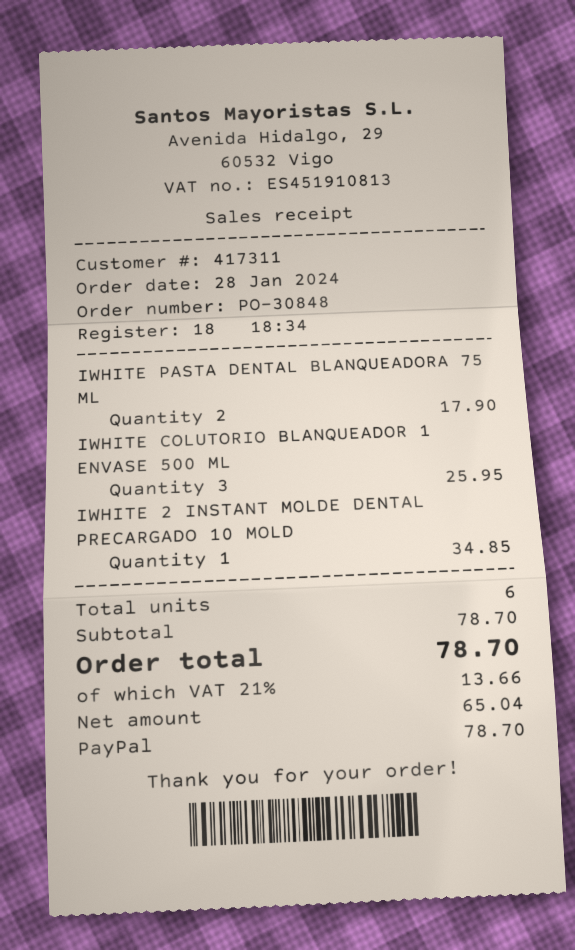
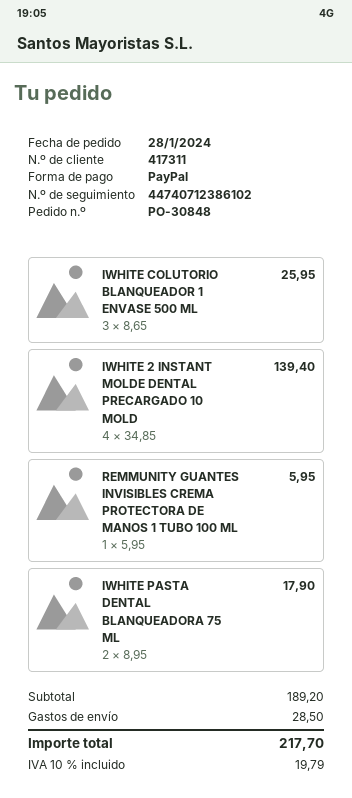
IWHITE 2 INSTANT MOLDE DENTAL PRECARGADO 10 MOLD: 1 for 34.85 -> 4 for 139.40
REMMUNITY GUANTES INVISIBLES CREMA PROTECTORA DE MANOS 1 TUBO 100 ML: none -> 1 for 5.95
subtotal: 78.70 -> 189.20
shipping: none -> 28.50
tax: 21% = 13.66 -> 10% = 19.79
total: 78.70 -> 217.70

